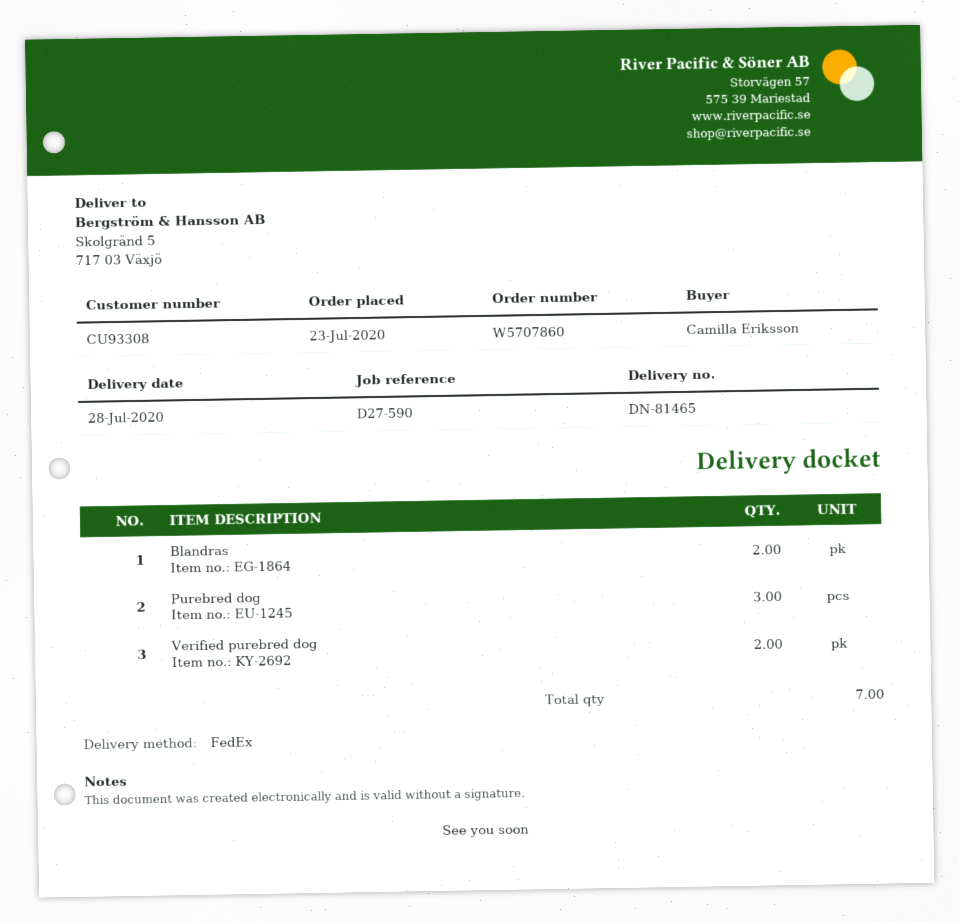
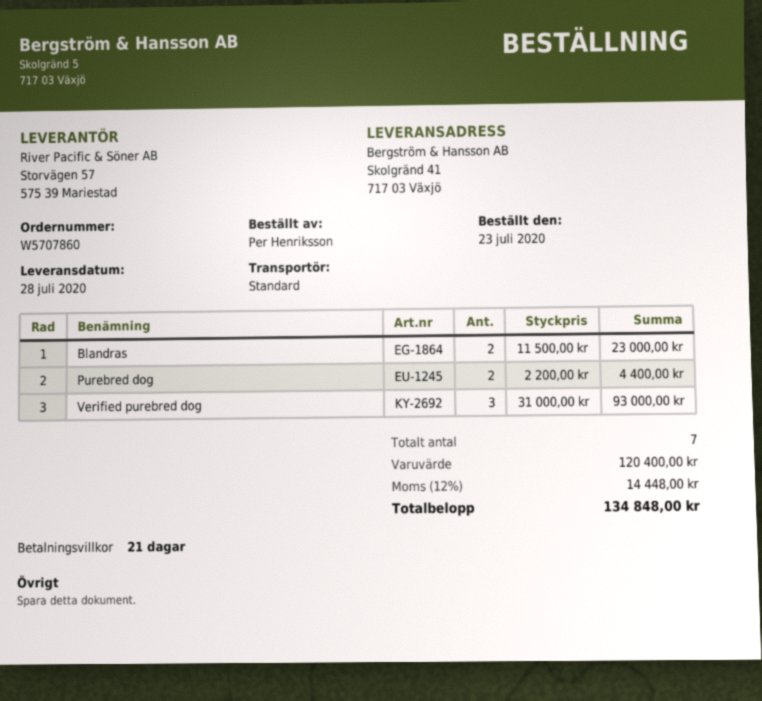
ordered by: Camilla Eriksson -> Per Henriksson
shipping method: FedEx -> standard
ship to: Skolgränd 5, 717 03 Växjö -> Skolgränd 41, 717 03 Växjö
Purebred dog: 3 -> 2
Verified purebred dog: 2 -> 3

